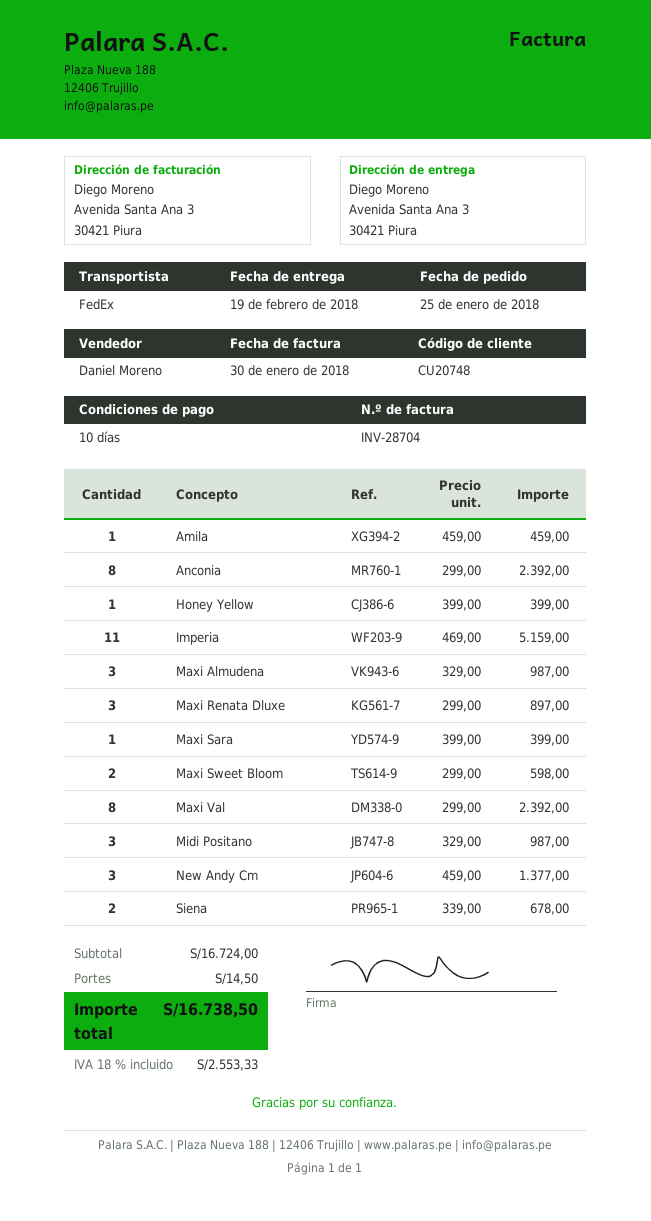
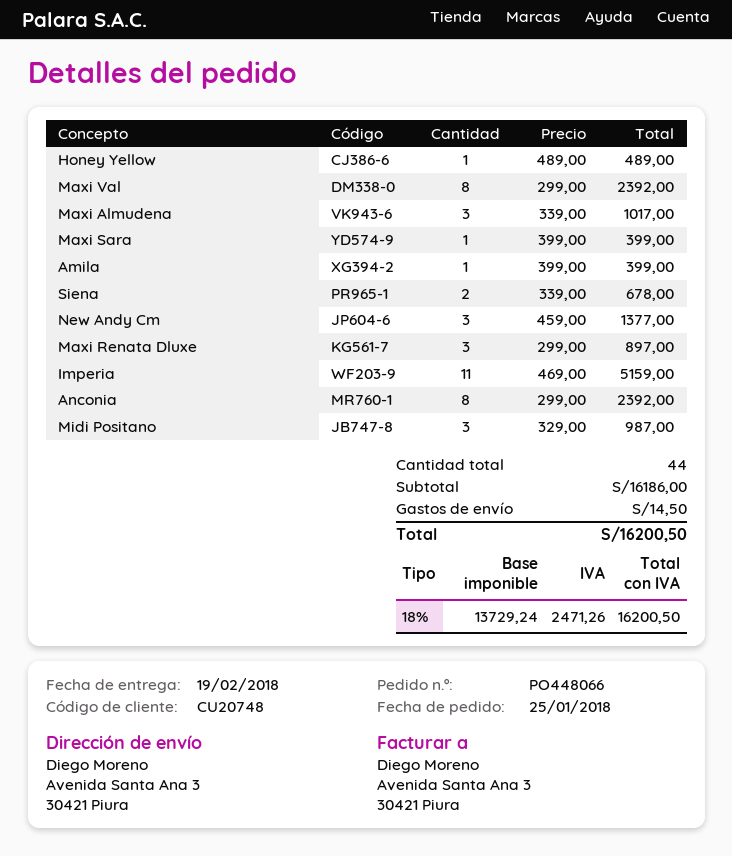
Amila: 1 x 459.00 = 459.00 -> 1 x 399.00 = 399.00
Honey Yellow: 1 x 399.00 = 399.00 -> 1 x 489.00 = 489.00
Maxi Almudena: 3 x 329.00 = 987.00 -> 3 x 339.00 = 1017.00
Maxi Sweet Bloom: 2 x 299.00 = 598.00 -> none
subtotal: 16724.00 -> 16186.00
tax: 18% = 2553.33 -> 18% = 2471.26
total: 16738.50 -> 16200.50

